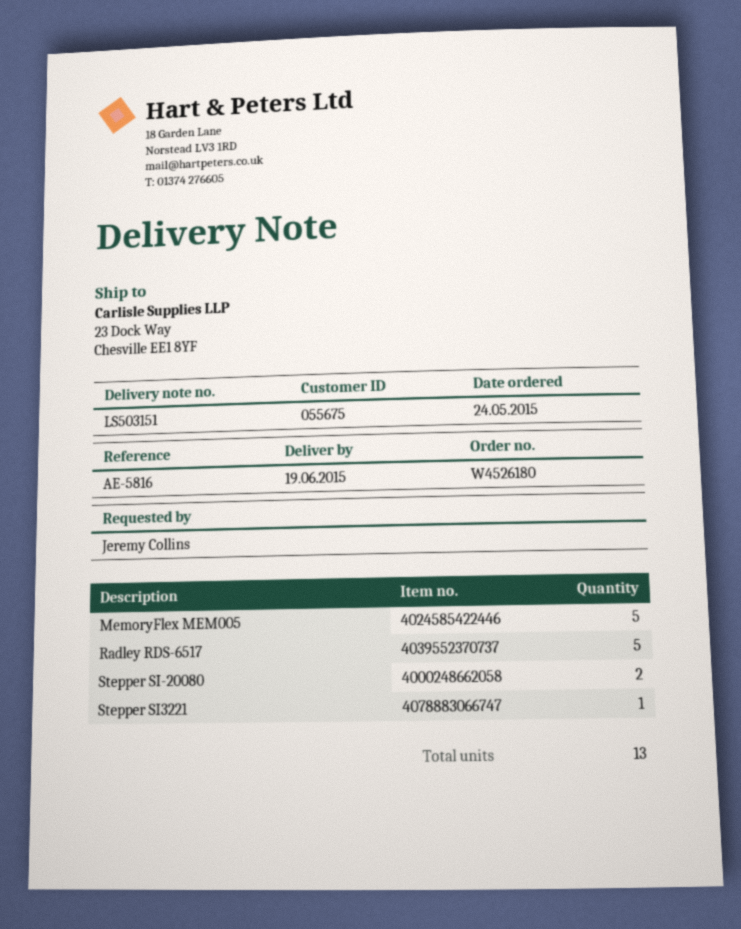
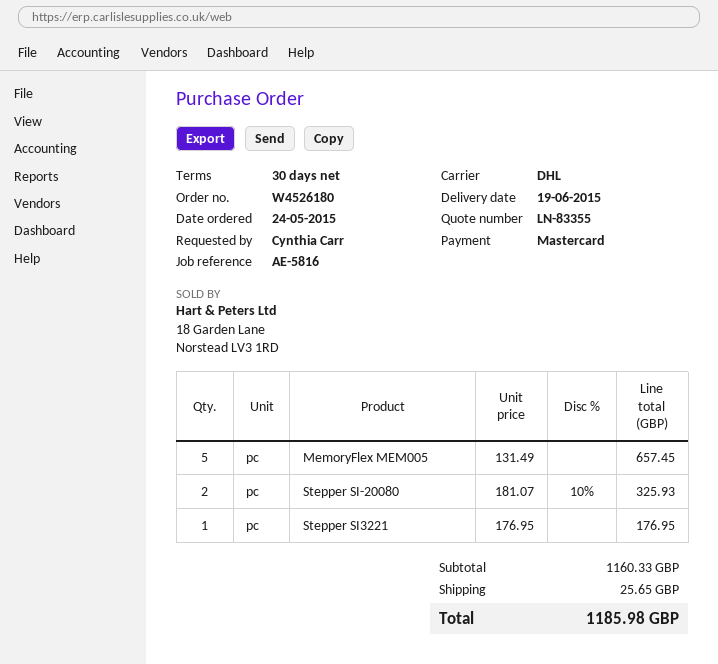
ordered by: Jeremy Collins -> Cynthia Carr
Radley RDS-6517: 5 -> none

